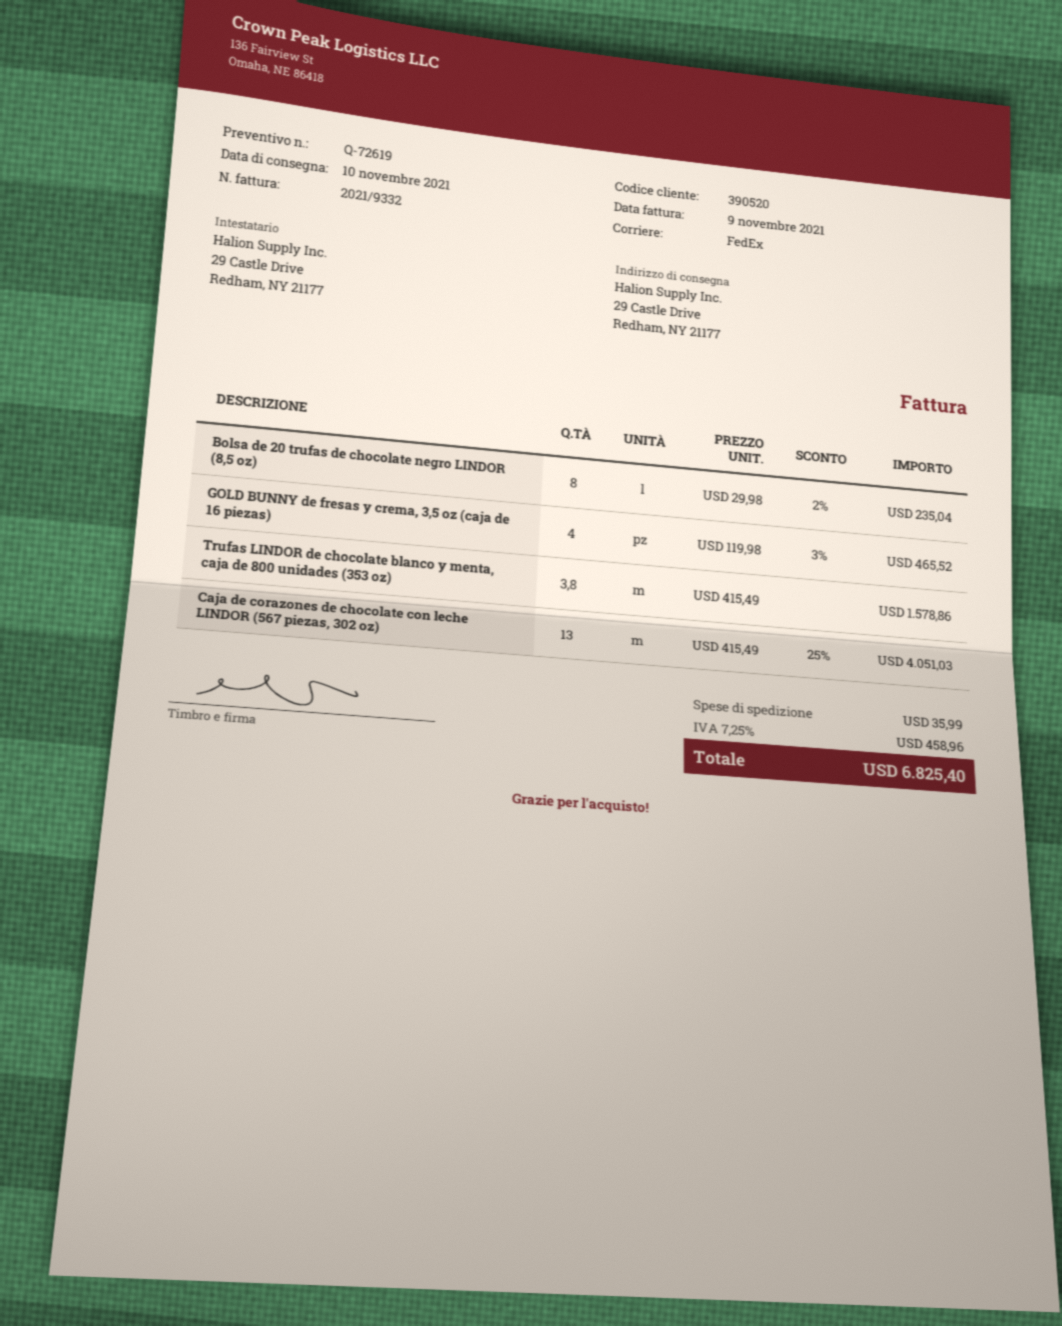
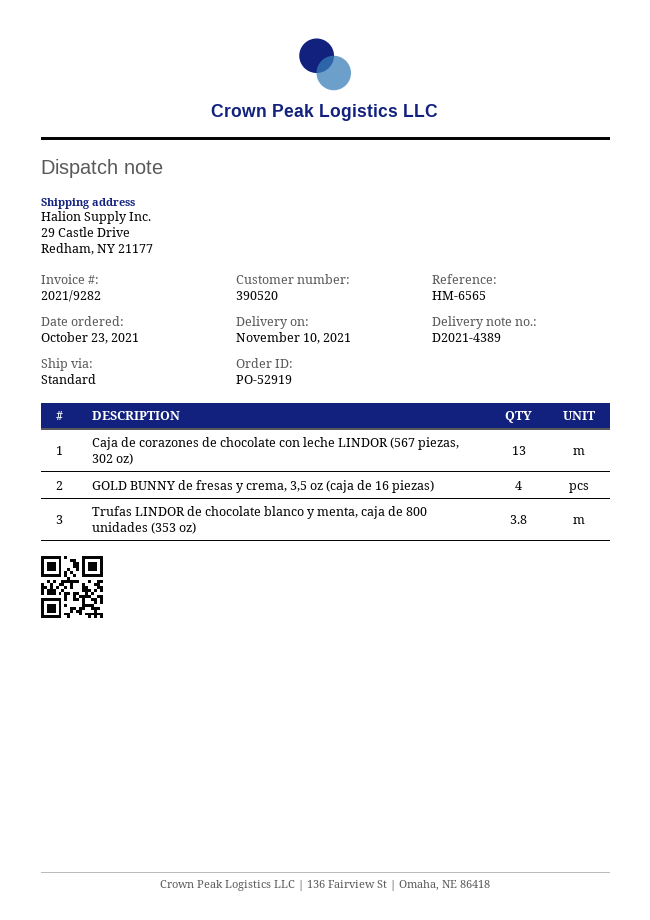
invoice number: 2021/9332 -> 2021/9282
shipping method: FedEx -> standard
Bolsa de 20 trufas de chocolate negro LINDOR (8,5 oz): 8 -> none

